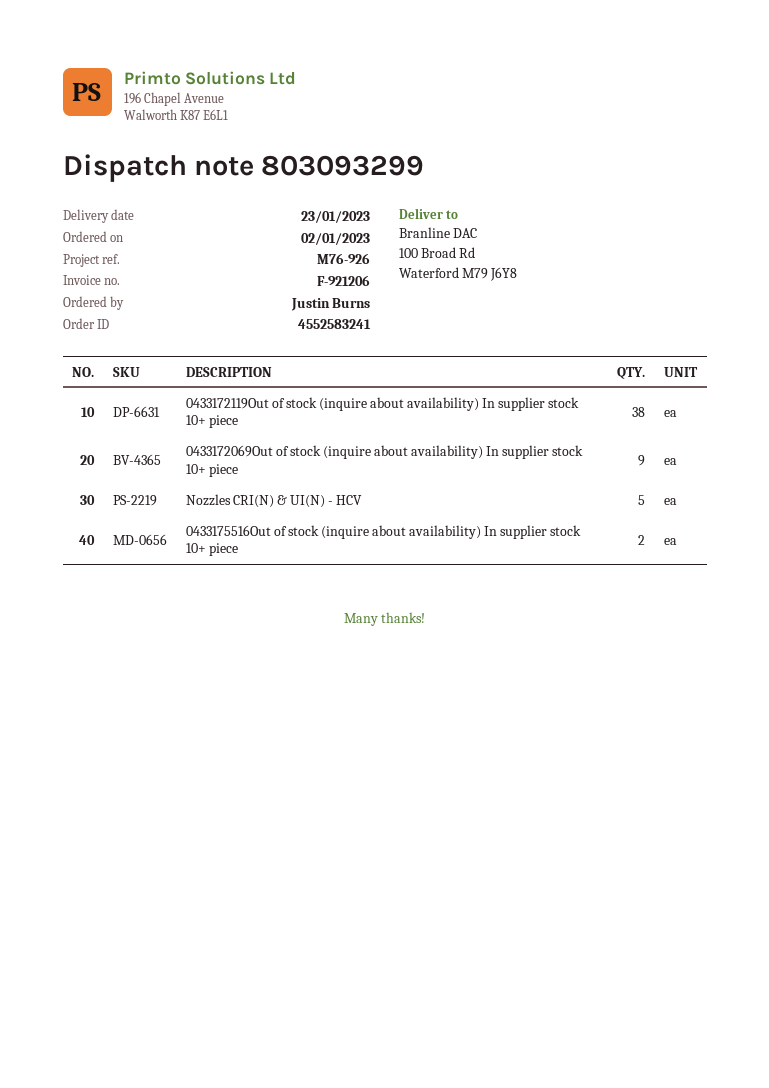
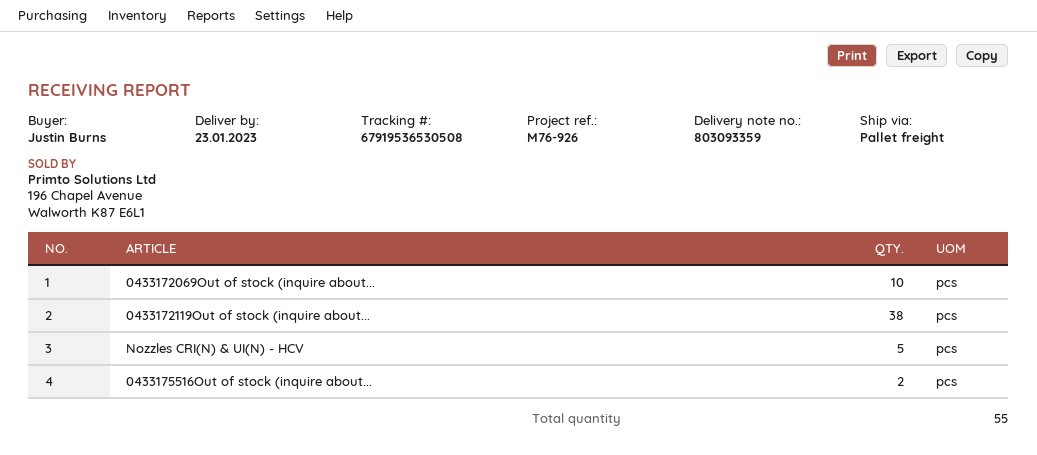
delivery note number: 803093299 -> 803093359
0433172069Out of stock (inquire about availability) In supplier stock 10+ piece: 9 -> 10

